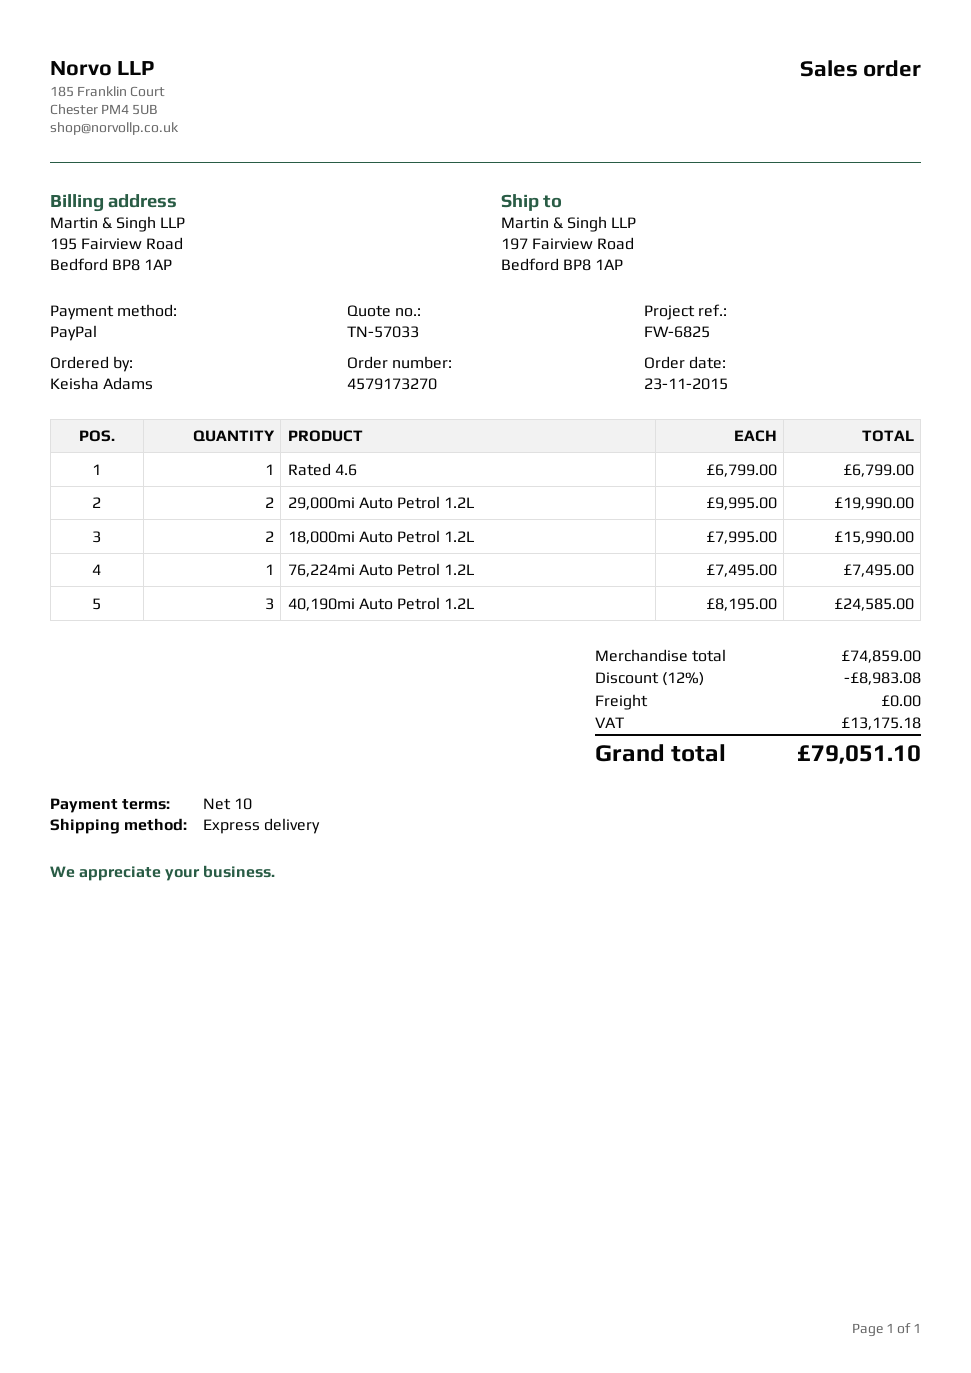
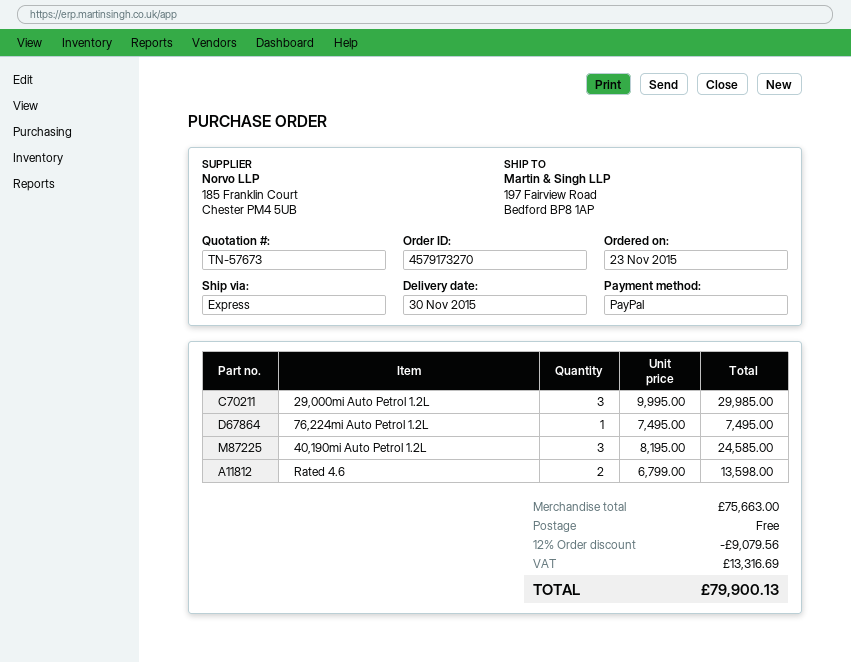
quote number: TN-57033 -> TN-57673
Rated 4.6: 1 x 6799.00 = 6799.00 -> 2 x 6799.00 = 13598.00
29,000mi Auto Petrol 1.2L: 2 x 9995.00 = 19990.00 -> 3 x 9995.00 = 29985.00
18,000mi Auto Petrol 1.2L: 2 x 7995.00 = 15990.00 -> none
subtotal: 74859.00 -> 75663.00
discount: 12% = 8983.08 -> 12% = 9079.56
tax: 13175.18 -> 13316.69
total: 79051.10 -> 79900.13

